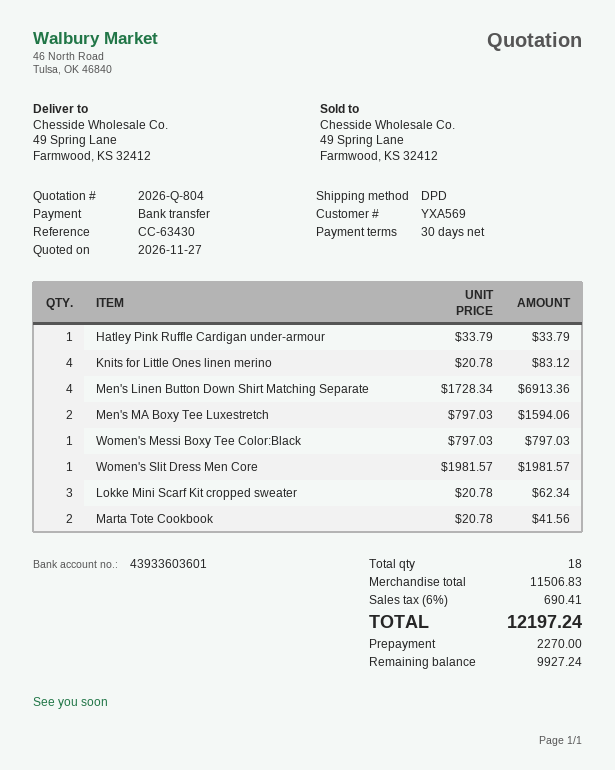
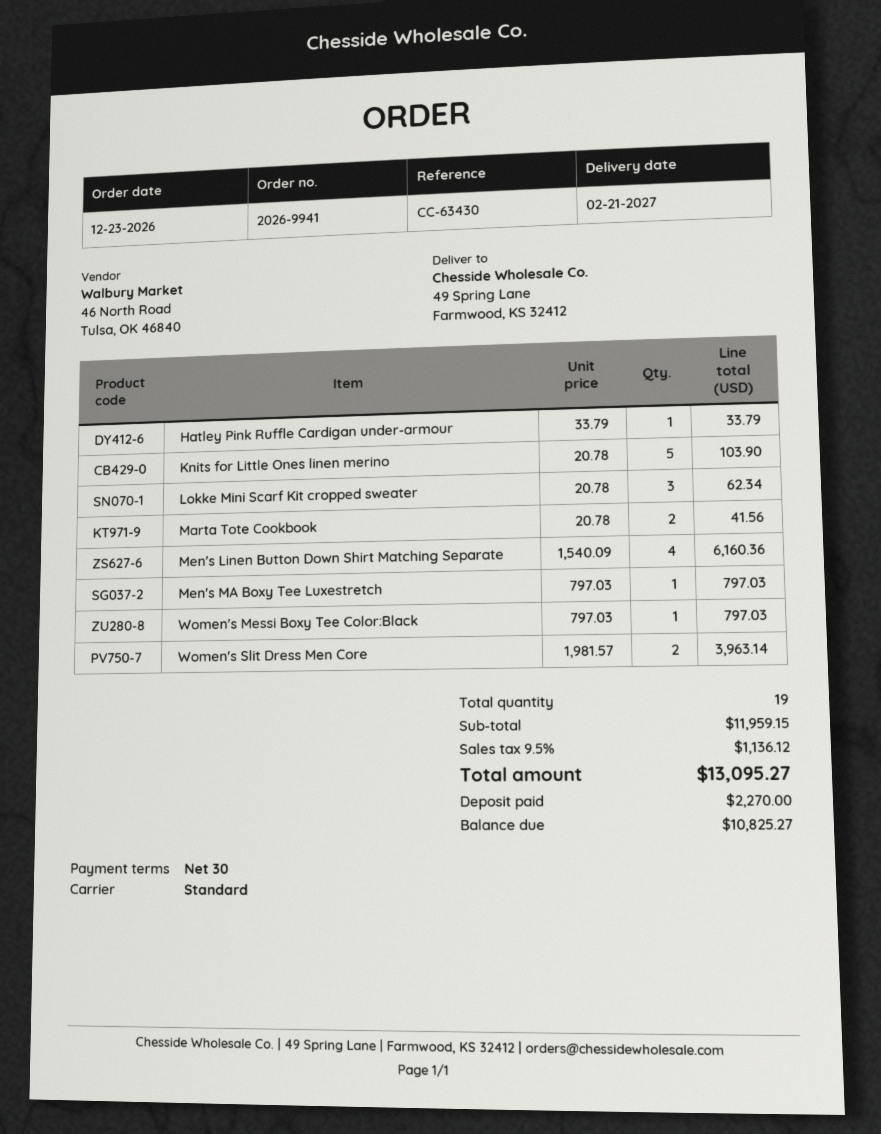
shipping method: DPD -> standard
Knits for Little Ones linen merino: 4 x 20.78 = 83.12 -> 5 x 20.78 = 103.90
Men's Linen Button Down Shirt Matching Separate: 4 x 1728.34 = 6913.36 -> 4 x 1540.09 = 6160.36
Men's MA Boxy Tee Luxestretch: 2 x 797.03 = 1594.06 -> 1 x 797.03 = 797.03
Women's Slit Dress Men Core: 1 x 1981.57 = 1981.57 -> 2 x 1981.57 = 3963.14
total quantity: 18 -> 19
subtotal: 11506.83 -> 11959.15
tax: 6% = 690.41 -> 9.5% = 1136.12
total: 12197.24 -> 13095.27
balance: 9927.24 -> 10825.27

